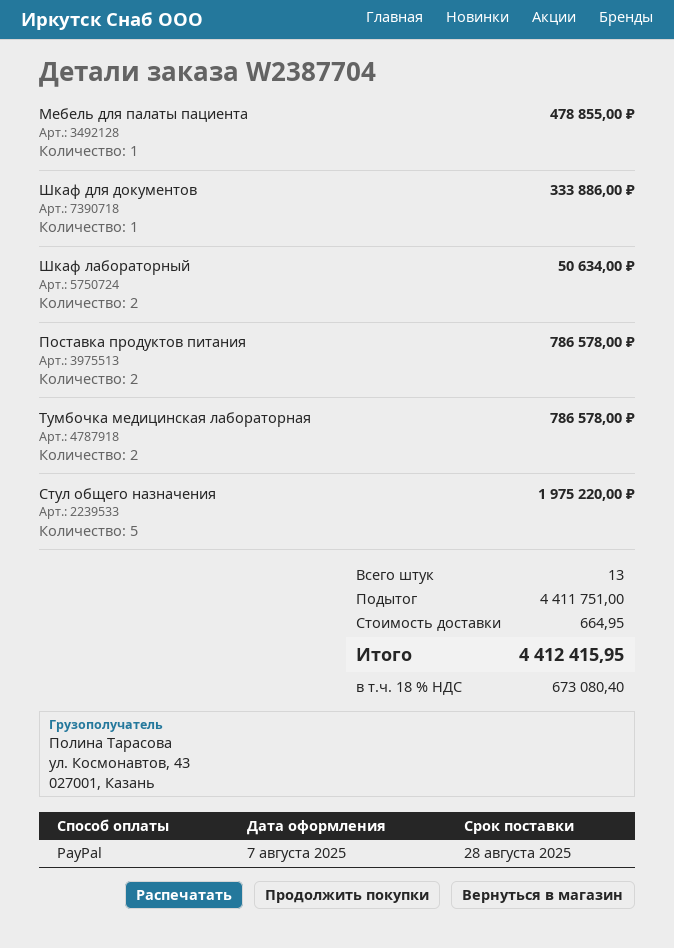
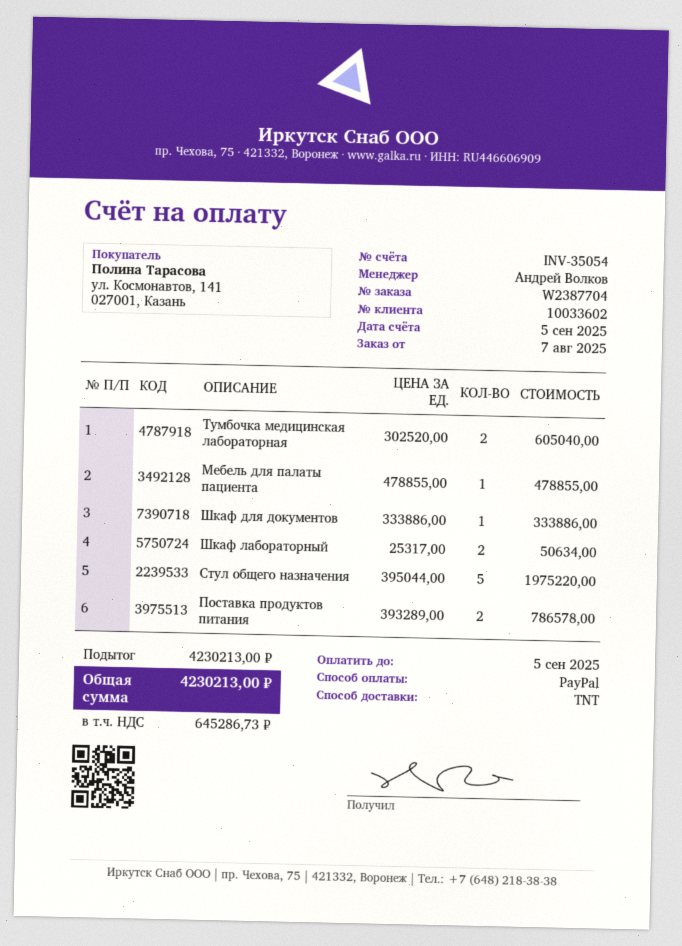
Тумбочка медицинская лабораторная: 2 for 786578.00 -> 2 for 605040.00
subtotal: 4411751.00 -> 4230213.00
shipping: 664.95 -> none
tax: 673080.40 -> 645286.73
total: 4412415.95 -> 4230213.00

